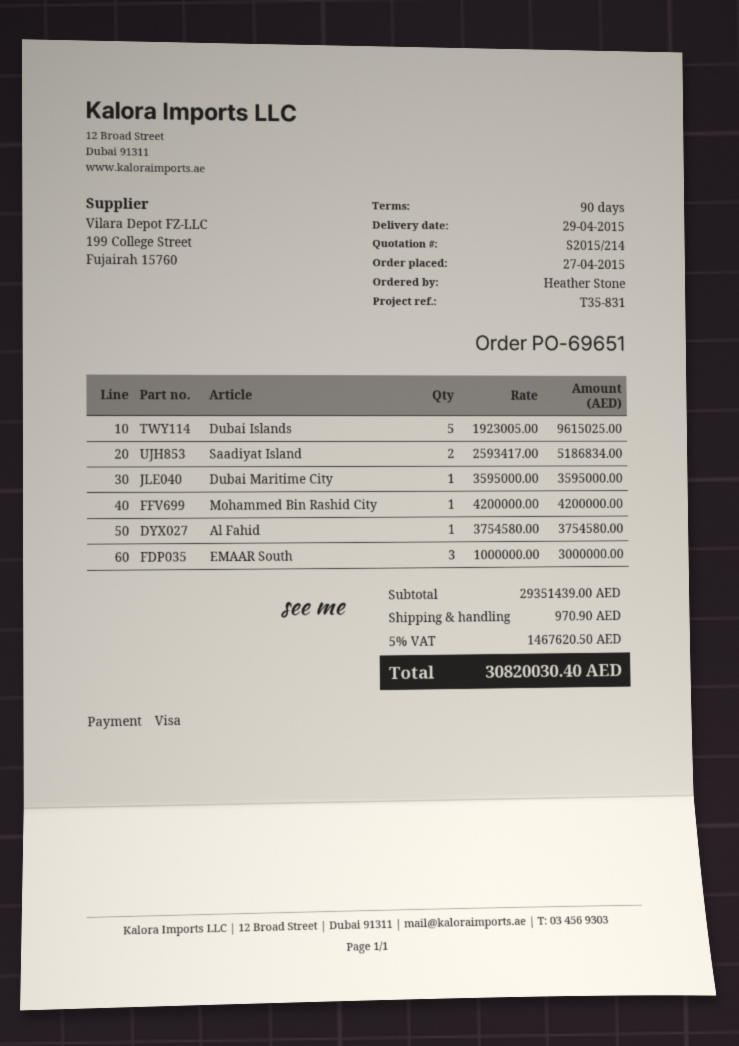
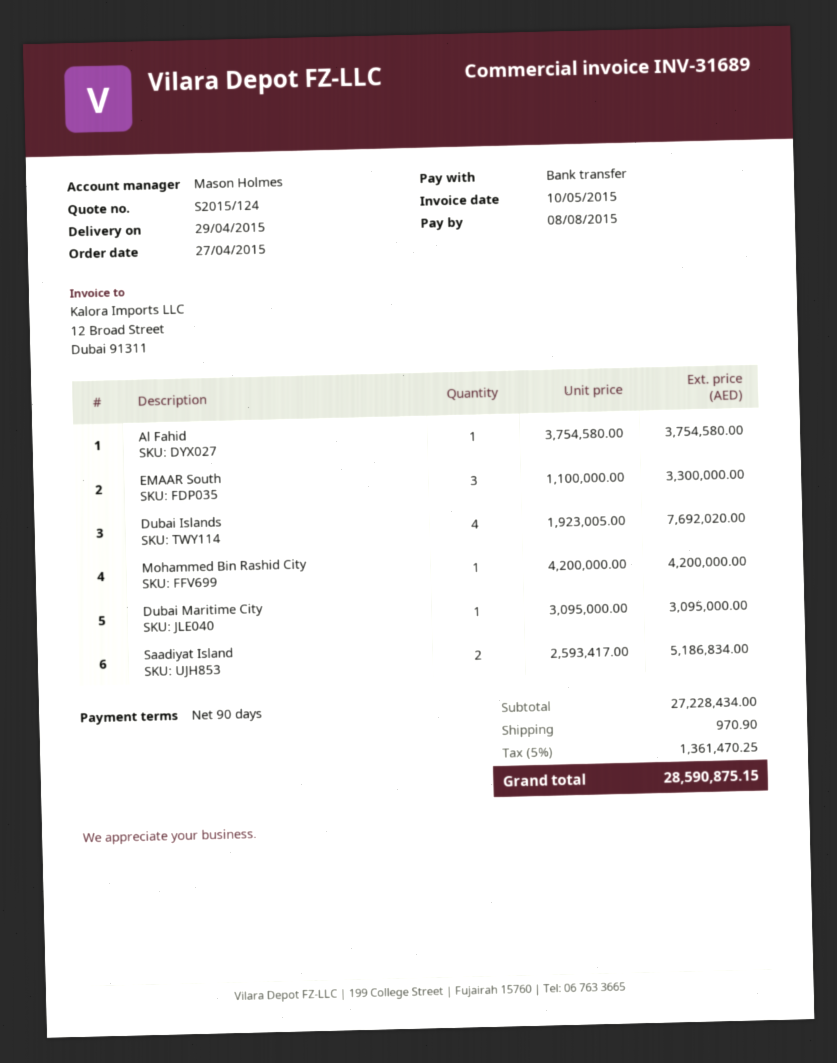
quote number: S2015/214 -> S2015/124
payment method: Visa -> bank transfer
Dubai Islands: 5 x 1923005.00 = 9615025.00 -> 4 x 1923005.00 = 7692020.00
Dubai Maritime City: 1 x 3595000.00 = 3595000.00 -> 1 x 3095000.00 = 3095000.00
EMAAR South: 3 x 1000000.00 = 3000000.00 -> 3 x 1100000.00 = 3300000.00
subtotal: 29351439.00 -> 27228434.00
tax: 5% = 1467620.50 -> 5% = 1361470.25
total: 30820030.40 -> 28590875.15

